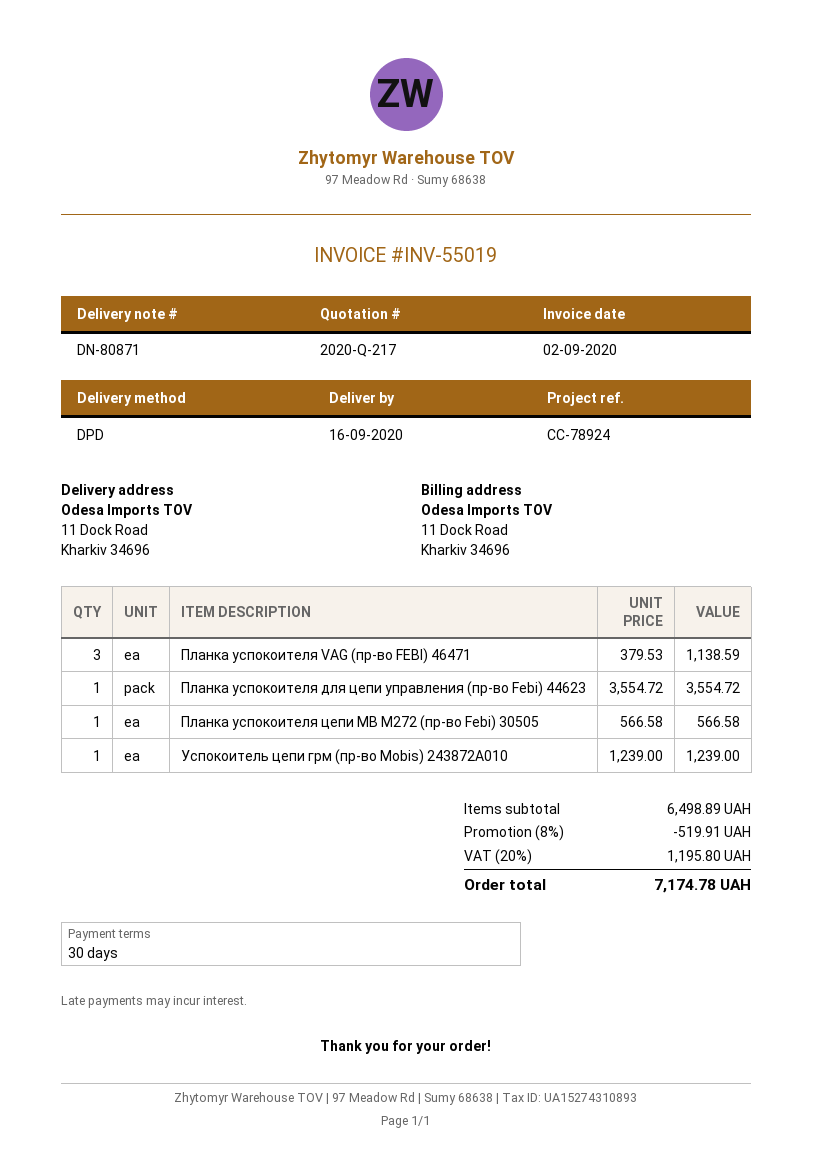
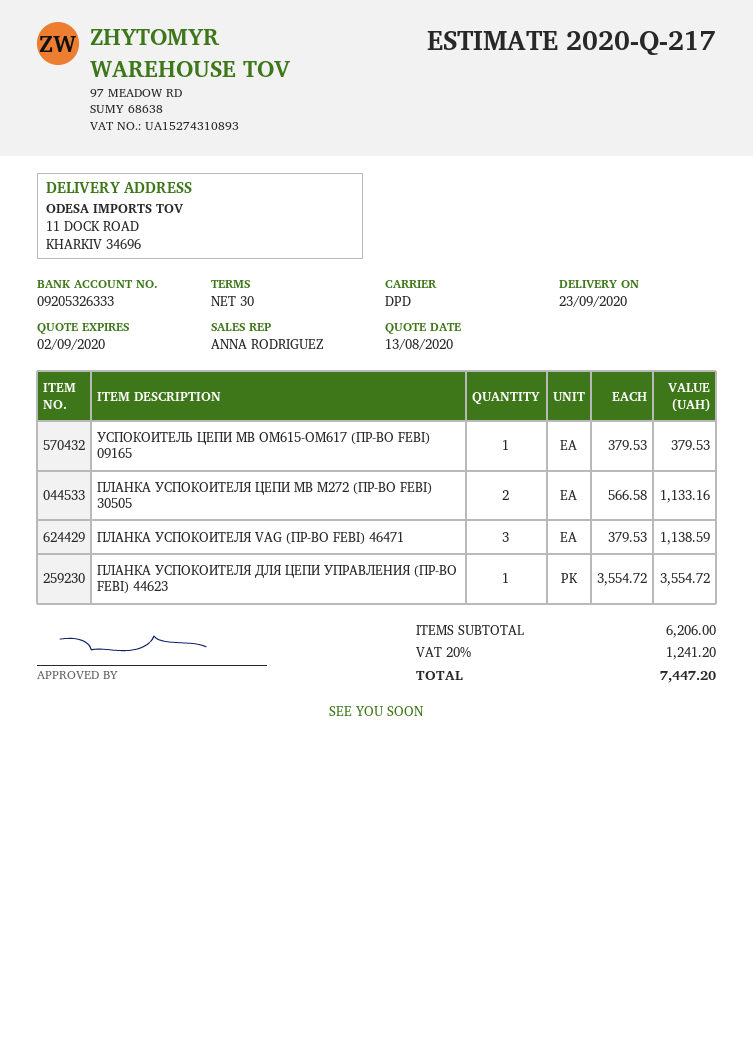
delivery date: 2020-09-16 -> 2020-09-23
Планка успокоителя цепи MB M272 (пр-во Febi) 30505: 1 x 566.58 = 566.58 -> 2 x 566.58 = 1133.16
Успокоитель цепи грм (пр-во Mobis) 243872A010: 1 x 1239.00 = 1239.00 -> none
УСПОКОИТЕЛЬ ЦЕПИ MB OM615-OM617 (ПР-ВО FEBI) 09165: none -> 1 x 379.53 = 379.53
subtotal: 6498.89 -> 6206.00
discount: 8% = 519.91 -> none
tax: 20% = 1195.80 -> 20% = 1241.20
total: 7174.78 -> 7447.20

